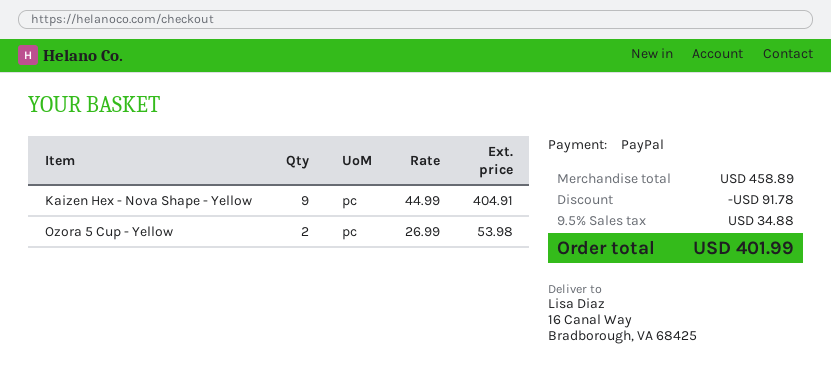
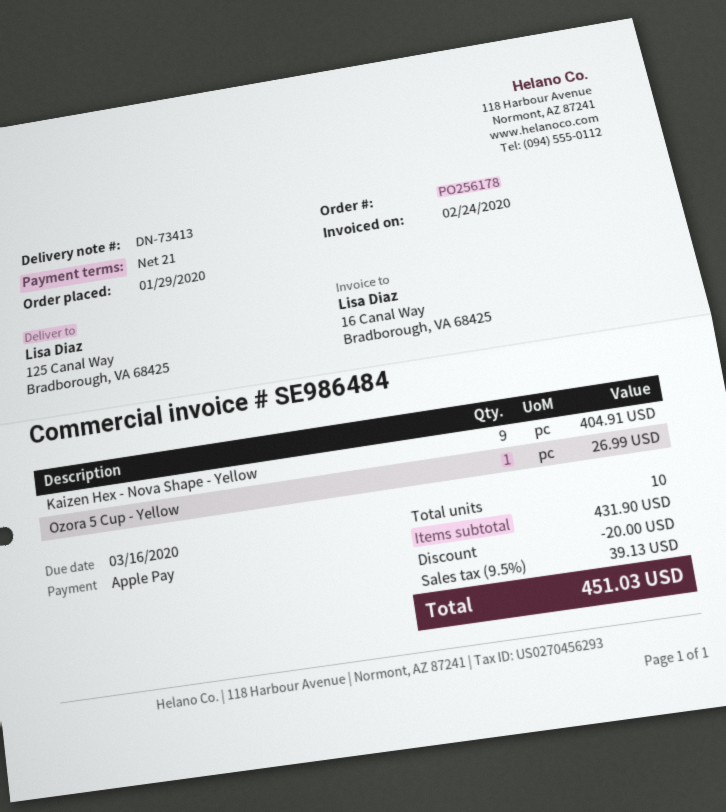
payment method: PayPal -> Apple Pay
ship to: 16 Canal Way, Bradborough, VA 68425 -> 125 Canal Way, Bradborough, VA 68425
Ozora 5 Cup - Yellow: 2 for 53.98 -> 1 for 26.99
subtotal: 458.89 -> 431.90
discount: 91.78 -> 20.00
tax: 9.5% = 34.88 -> 9.5% = 39.13
total: 401.99 -> 451.03

